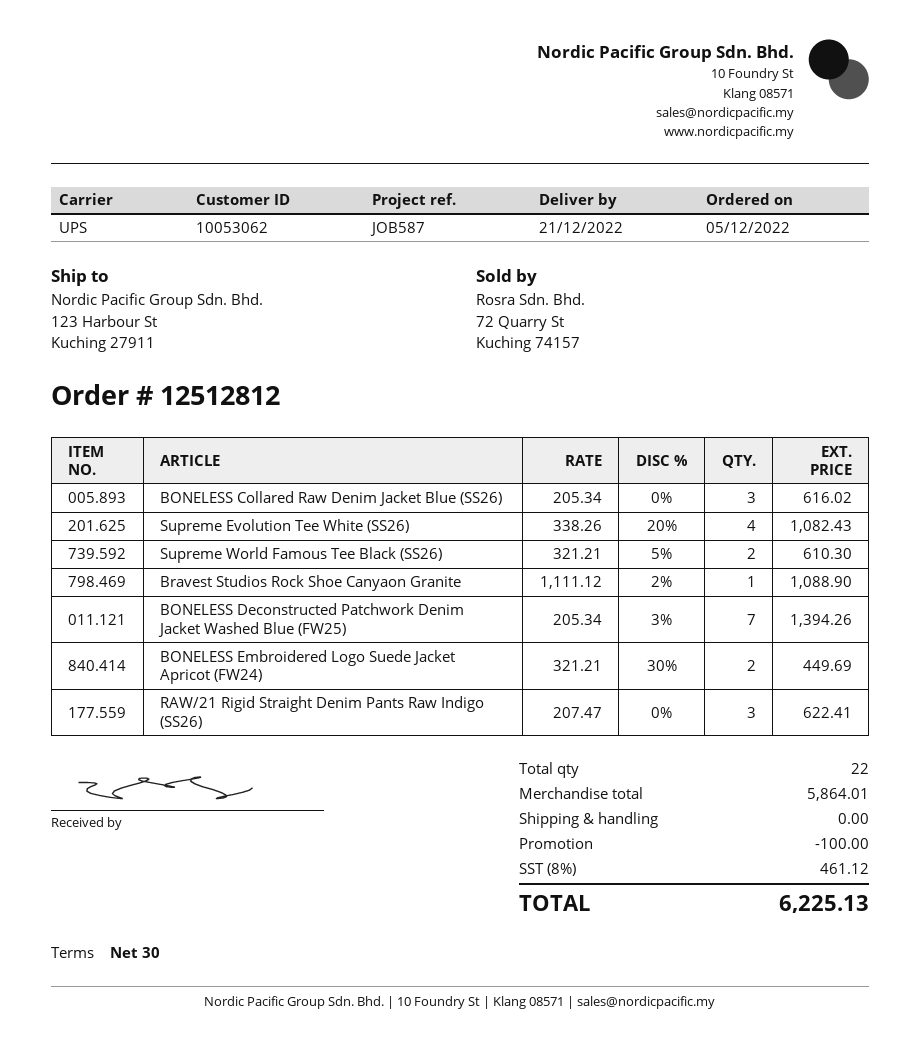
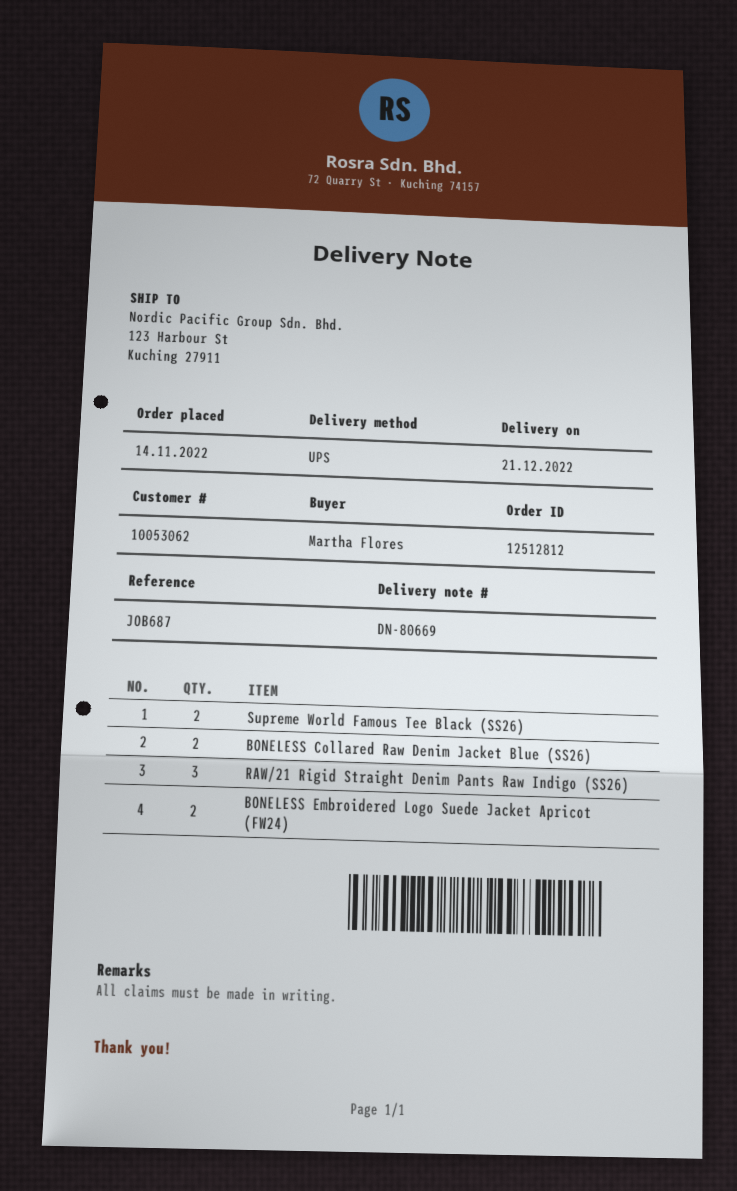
order date: 2022-12-05 -> 2022-11-14
reference: JOB587 -> JOB687
BONELESS Collared Raw Denim Jacket Blue (SS26): 3 -> 2
Supreme Evolution Tee White (SS26): 4 -> none
Bravest Studios Rock Shoe Canyaon Granite: 1 -> none
BONELESS Deconstructed Patchwork Denim Jacket Washed Blue (FW25): 7 -> none

